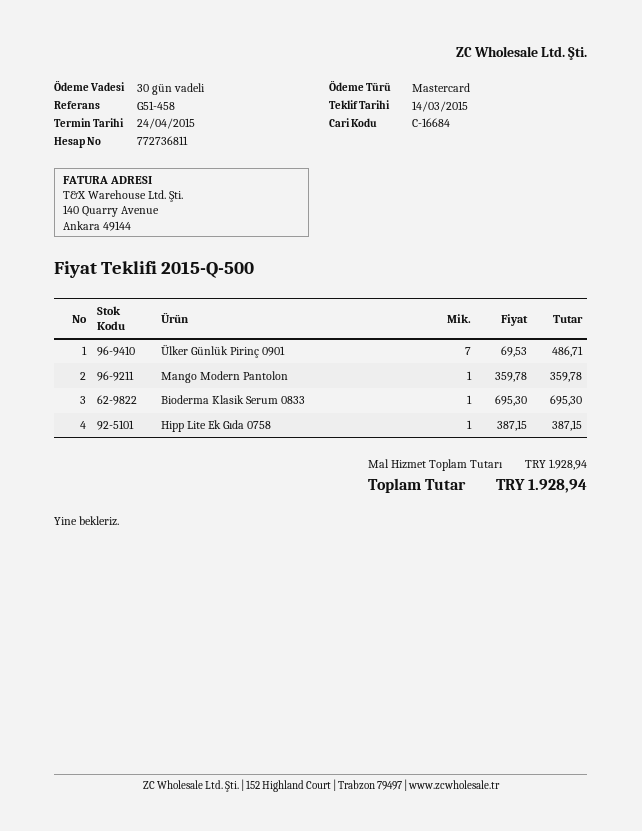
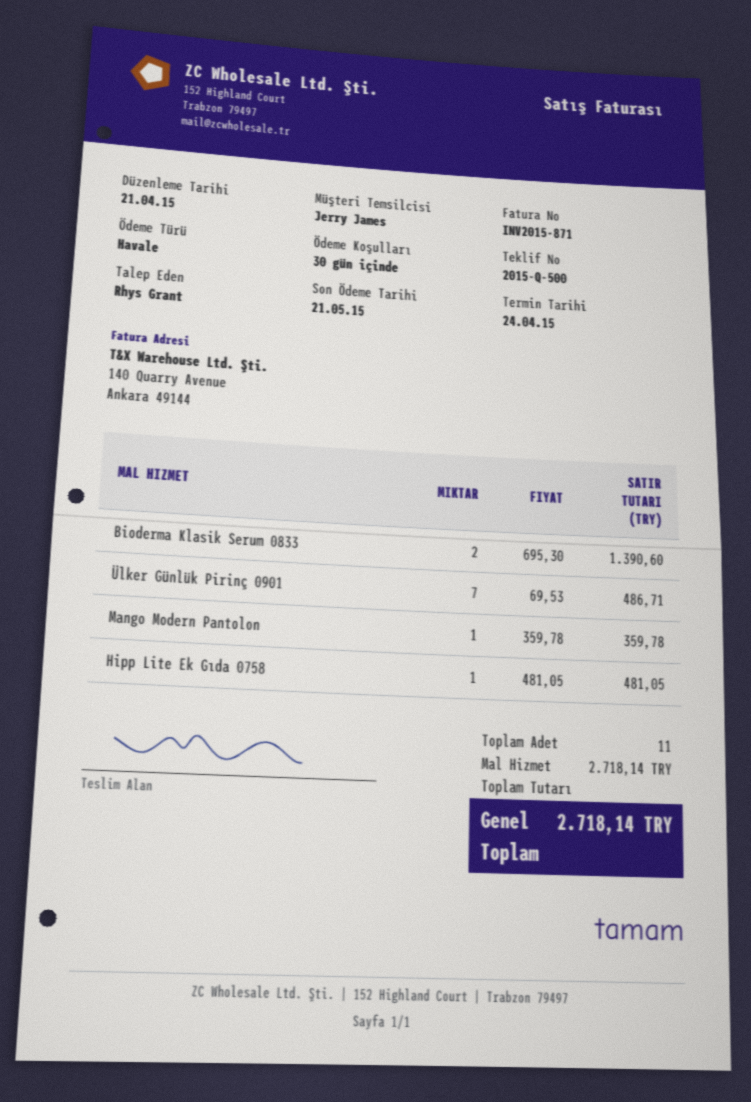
payment method: Mastercard -> bank transfer
Bioderma Klasik Serum 0833: 1 x 695.30 = 695.30 -> 2 x 695.30 = 1390.60
Hipp Lite Ek Gıda 0758: 1 x 387.15 = 387.15 -> 1 x 481.05 = 481.05
subtotal: 1928.94 -> 2718.14
total: 1928.94 -> 2718.14

